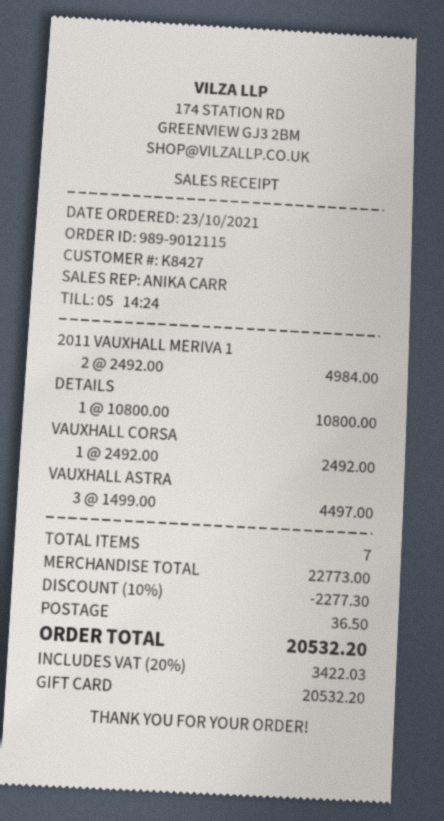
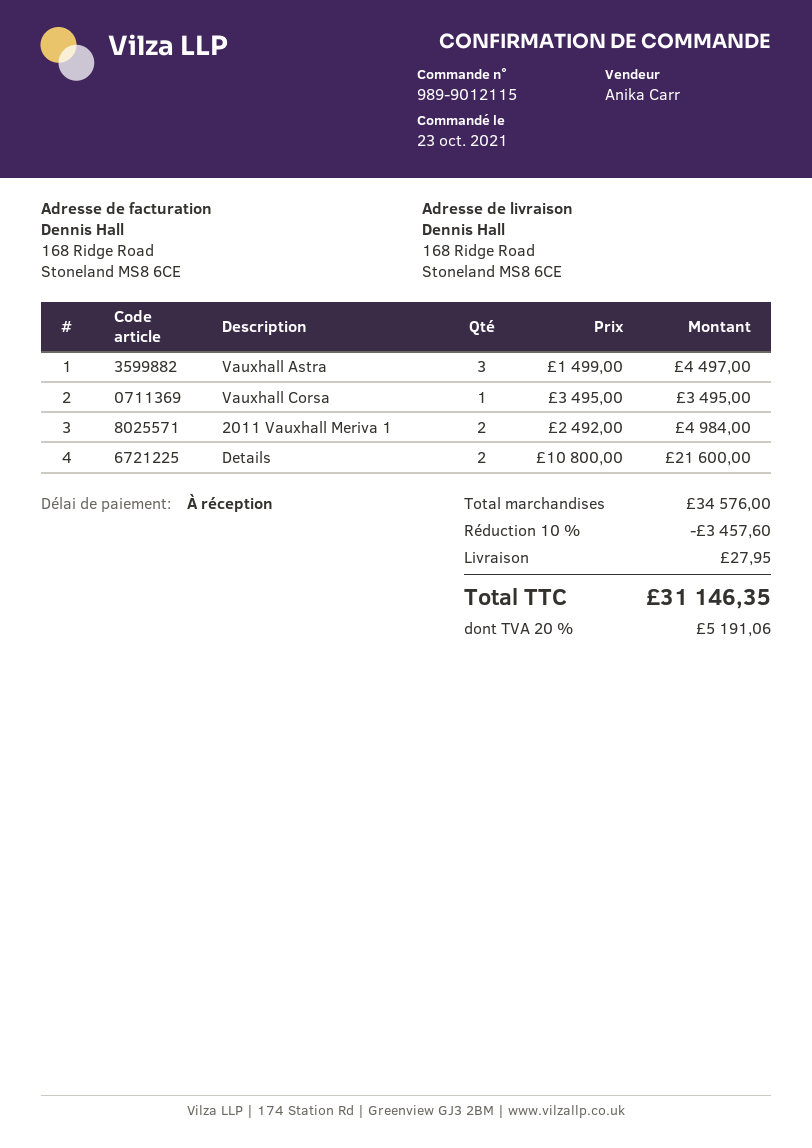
DETAILS: 1 x 10800.00 = 10800.00 -> 2 x 10800.00 = 21600.00
VAUXHALL CORSA: 1 x 2492.00 = 2492.00 -> 1 x 3495.00 = 3495.00
subtotal: 22773.00 -> 34576.00
discount: 10% = 2277.30 -> 10% = 3457.60
shipping: 36.50 -> 27.95
tax: 20% = 3422.03 -> 20% = 5191.06
total: 20532.20 -> 31146.35

